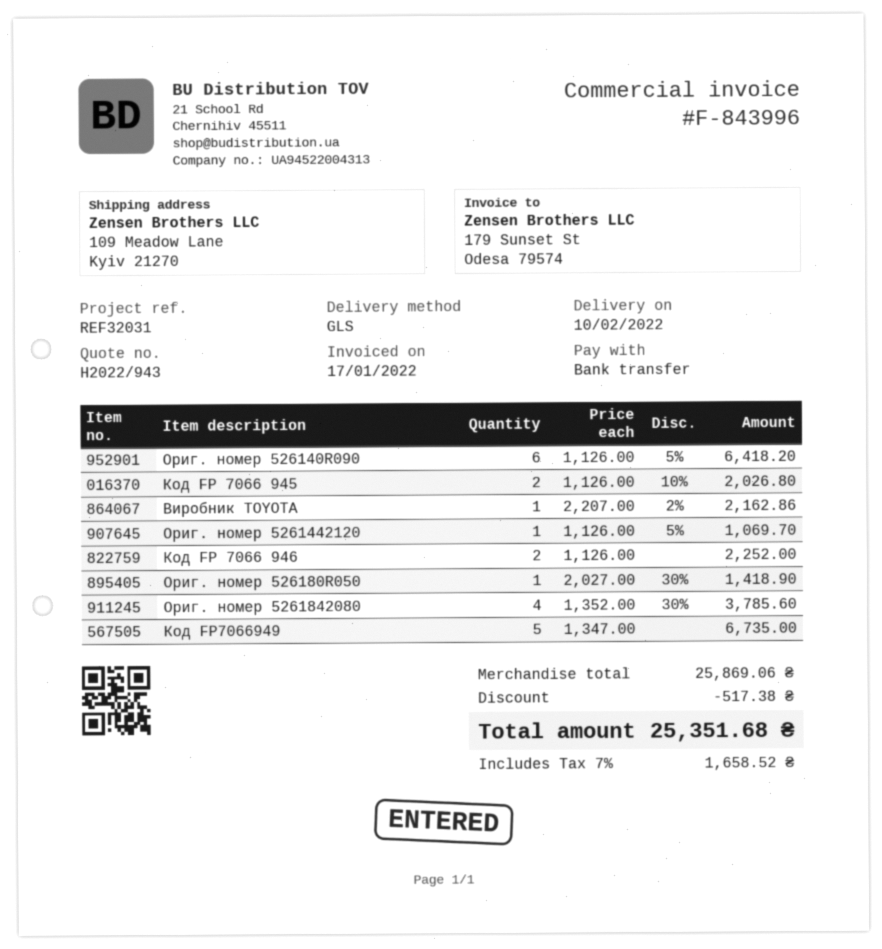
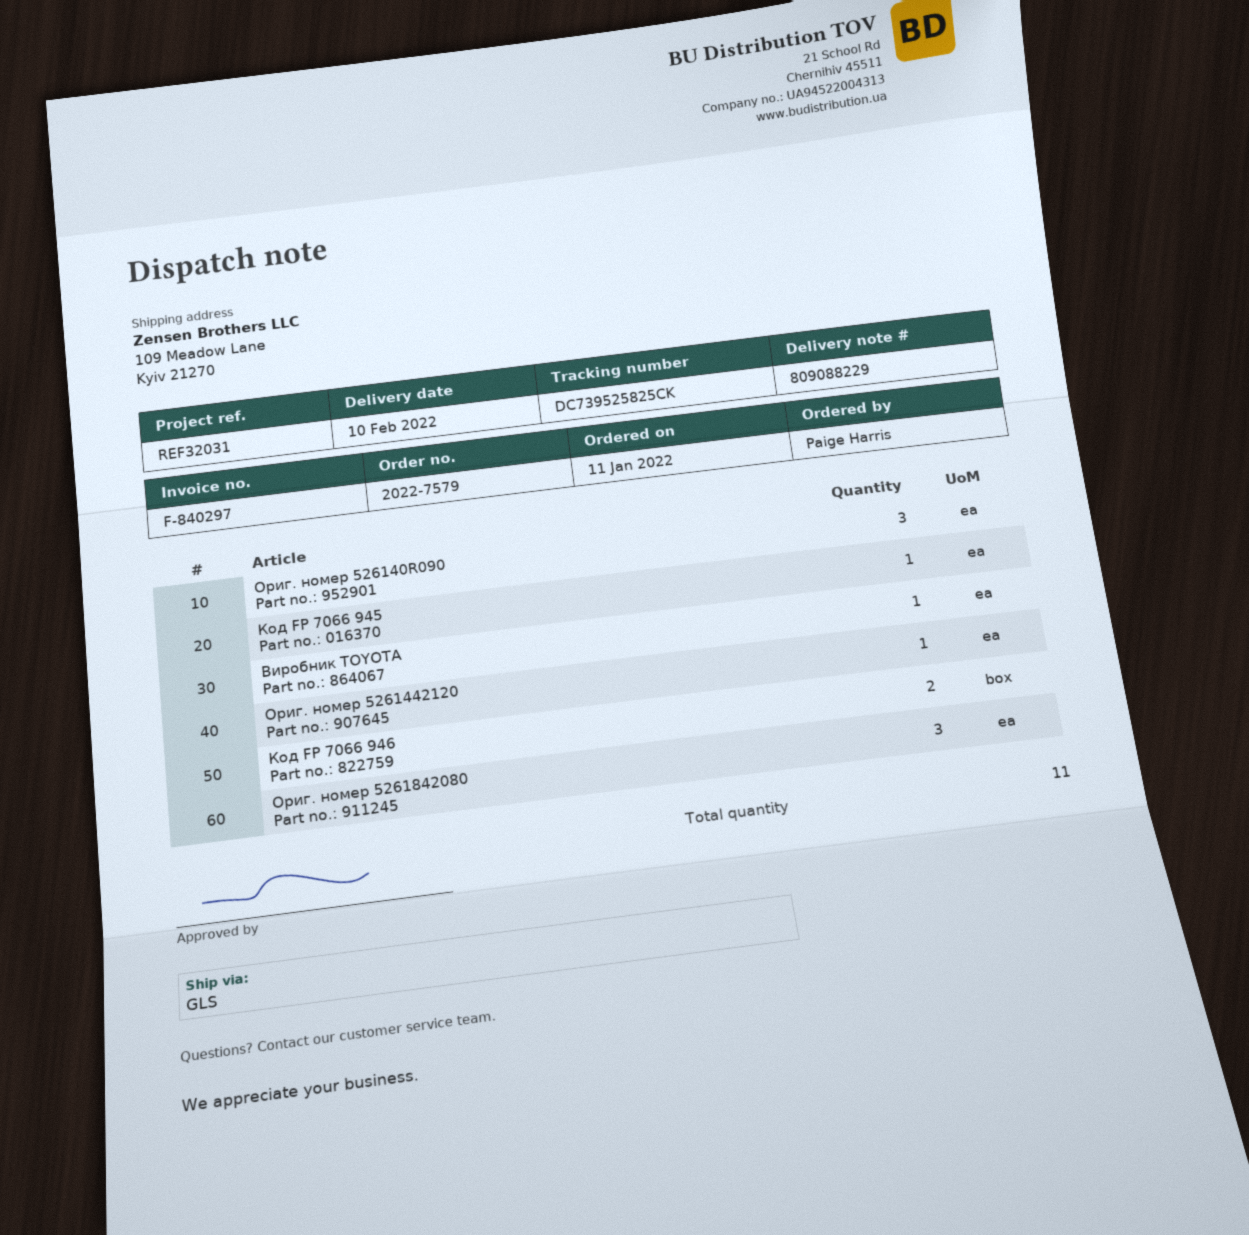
invoice number: F-843996 -> F-840297
Ориг. номер 526140R090: 6 -> 3
Код FP 7066 945: 2 -> 1
Ориг. номер 526180R050: 1 -> none
Ориг. номер 5261842080: 4 -> 3
Код FP7066949: 5 -> none

